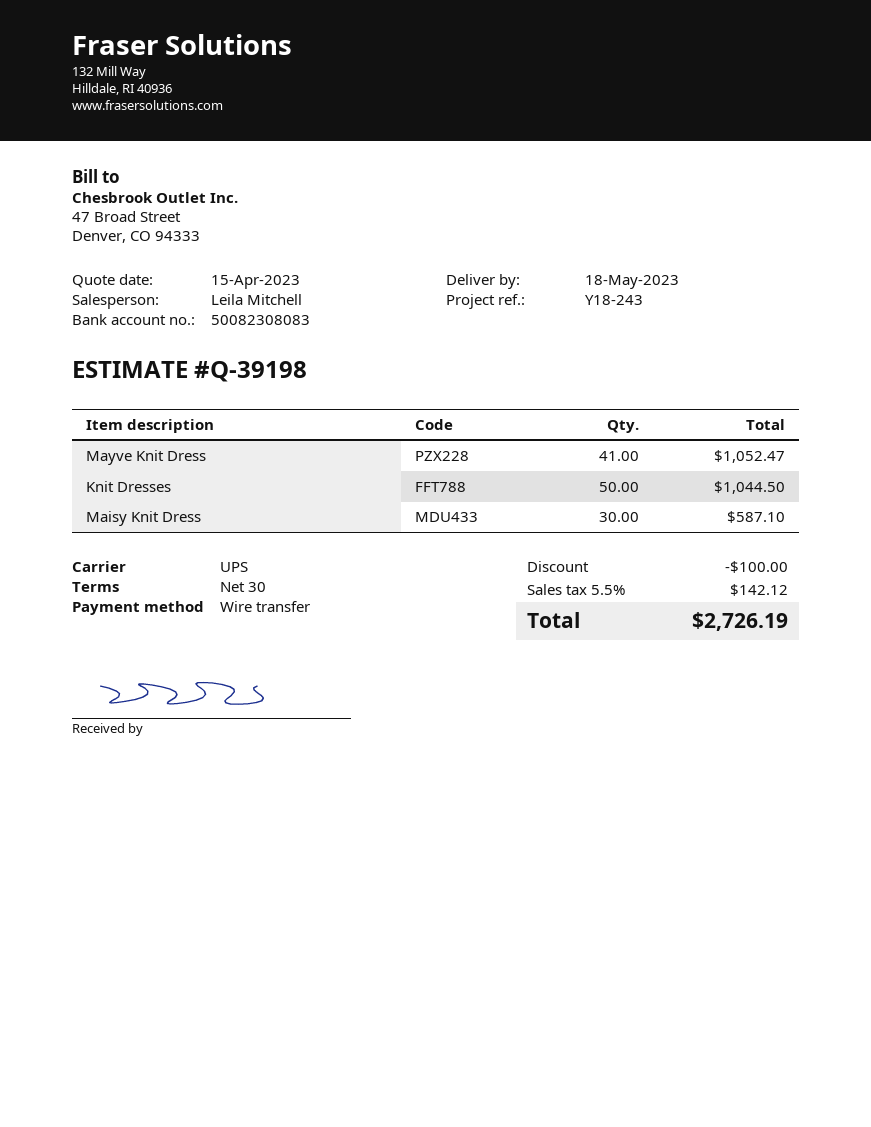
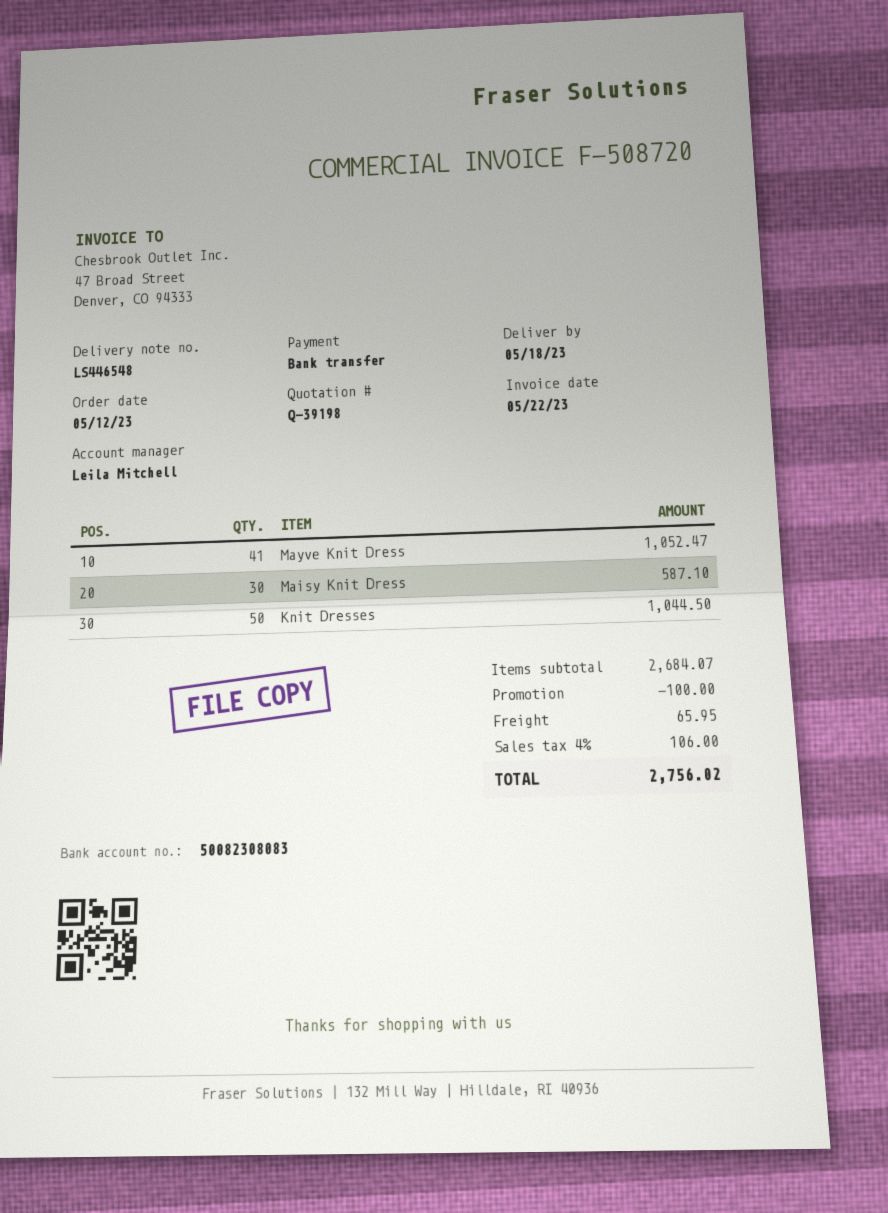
shipping: none -> 65.95
tax: 5.5% = 142.12 -> 4% = 106.00
total: 2726.19 -> 2756.02

